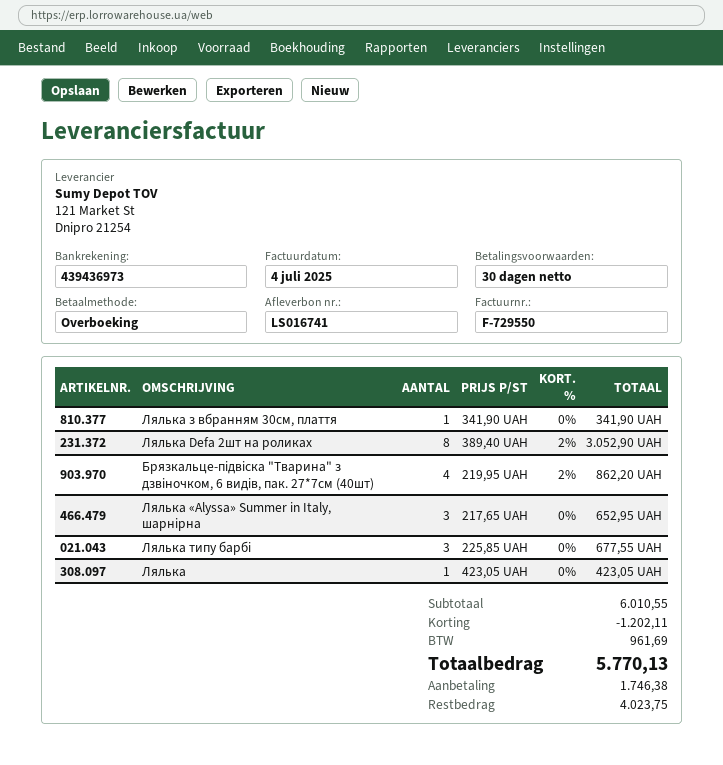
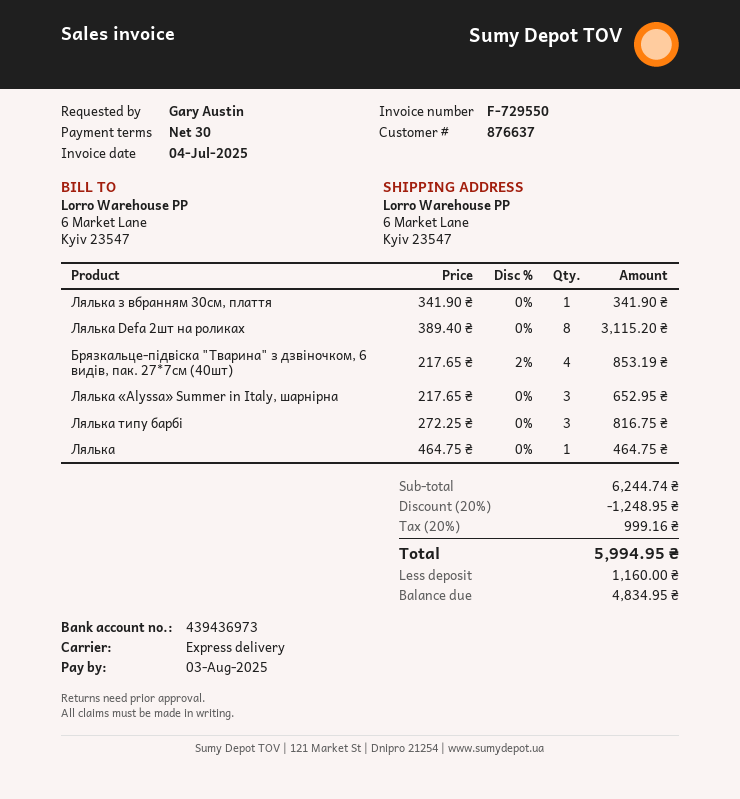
Лялька Defa 2шт на роликах: 8 x 389.40 - 2% = 3052.90 -> 8 x 389.40 = 3115.20
Брязкальце-підвіска "Тварина" з дзвіночком, 6 видів, пак. 27*7см (40шт): 4 x 219.95 - 2% = 862.20 -> 4 x 217.65 - 2% = 853.19
Лялька типу барбі: 3 x 225.85 = 677.55 -> 3 x 272.25 = 816.75
Лялька: 1 x 423.05 = 423.05 -> 1 x 464.75 = 464.75
subtotal: 6010.55 -> 6244.74
discount: 1202.11 -> 1248.95
tax: 961.69 -> 999.16
total: 5770.13 -> 5994.95
deposit: 1746.38 -> 1160.00
balance: 4023.75 -> 4834.95

